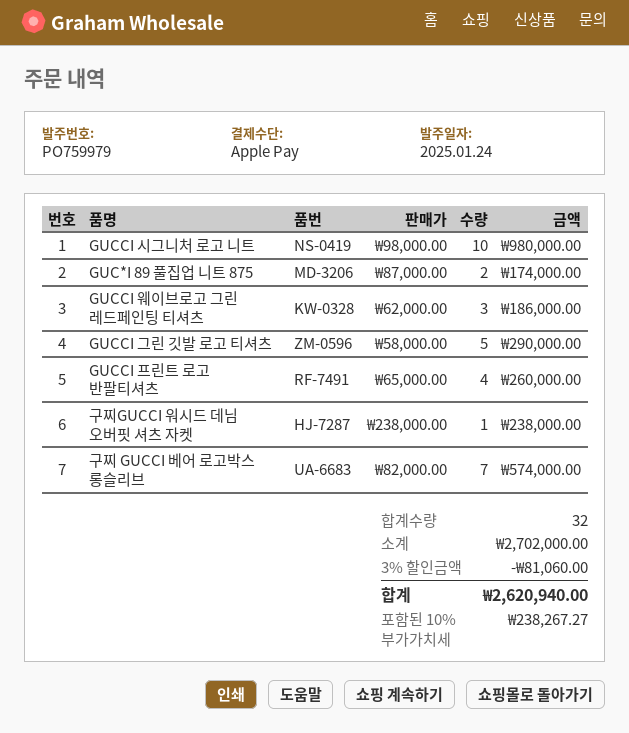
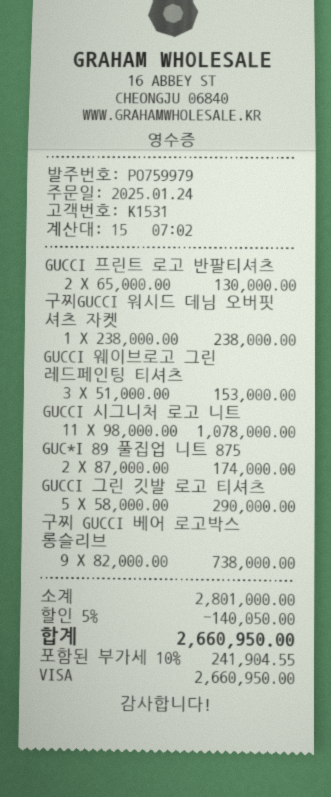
payment method: Apple Pay -> Visa
GUCCI 시그니처 로고 니트: 10 x 98000.00 = 980000.00 -> 11 x 98000.00 = 1078000.00
GUCCI 웨이브로고 그린 레드페인팅 티셔츠: 3 x 62000.00 = 186000.00 -> 3 x 51000.00 = 153000.00
GUCCI 프린트 로고 반팔티셔츠: 4 x 65000.00 = 260000.00 -> 2 x 65000.00 = 130000.00
구찌 GUCCI 베어 로고박스 롱슬리브: 7 x 82000.00 = 574000.00 -> 9 x 82000.00 = 738000.00
subtotal: 2702000.00 -> 2801000.00
discount: 3% = 81060.00 -> 5% = 140050.00
tax: 10% = 238267.27 -> 10% = 241904.55
total: 2620940.00 -> 2660950.00

